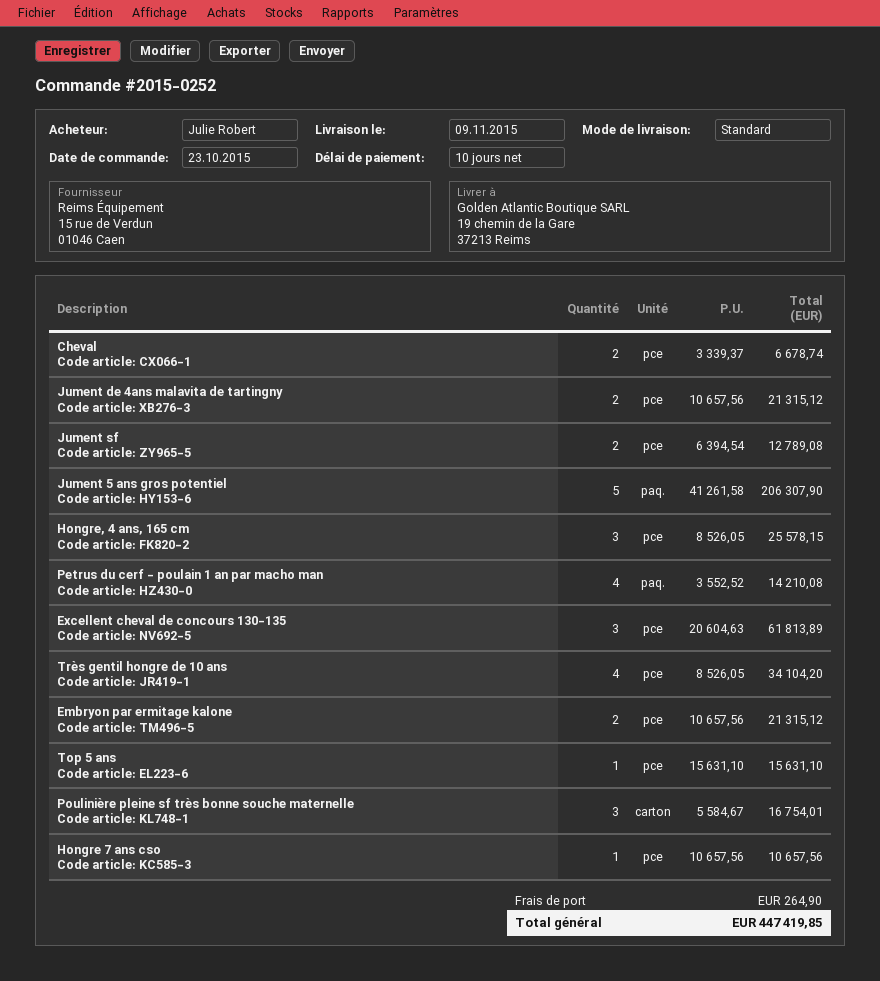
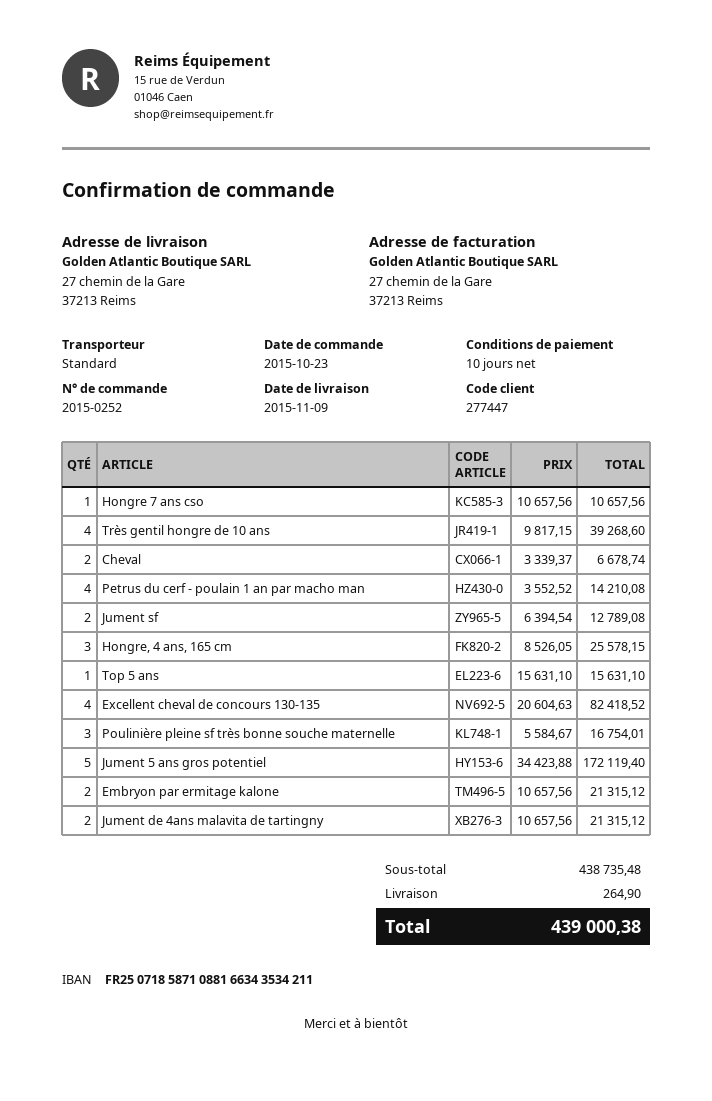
ship to: 19 chemin de la Gare, 37213 Reims -> 27 chemin de la Gare, 37213 Reims
Jument 5 ans gros potentiel: 5 x 41261.58 = 206307.90 -> 5 x 34423.88 = 172119.40
Excellent cheval de concours 130-135: 3 x 20604.63 = 61813.89 -> 4 x 20604.63 = 82418.52
Très gentil hongre de 10 ans: 4 x 8526.05 = 34104.20 -> 4 x 9817.15 = 39268.60
total: 447419.85 -> 439000.38

